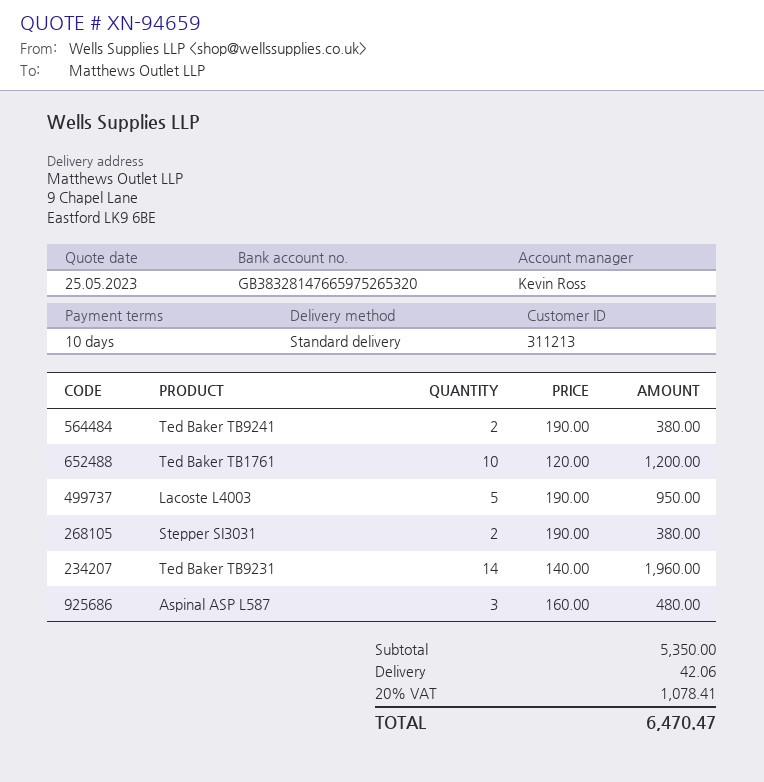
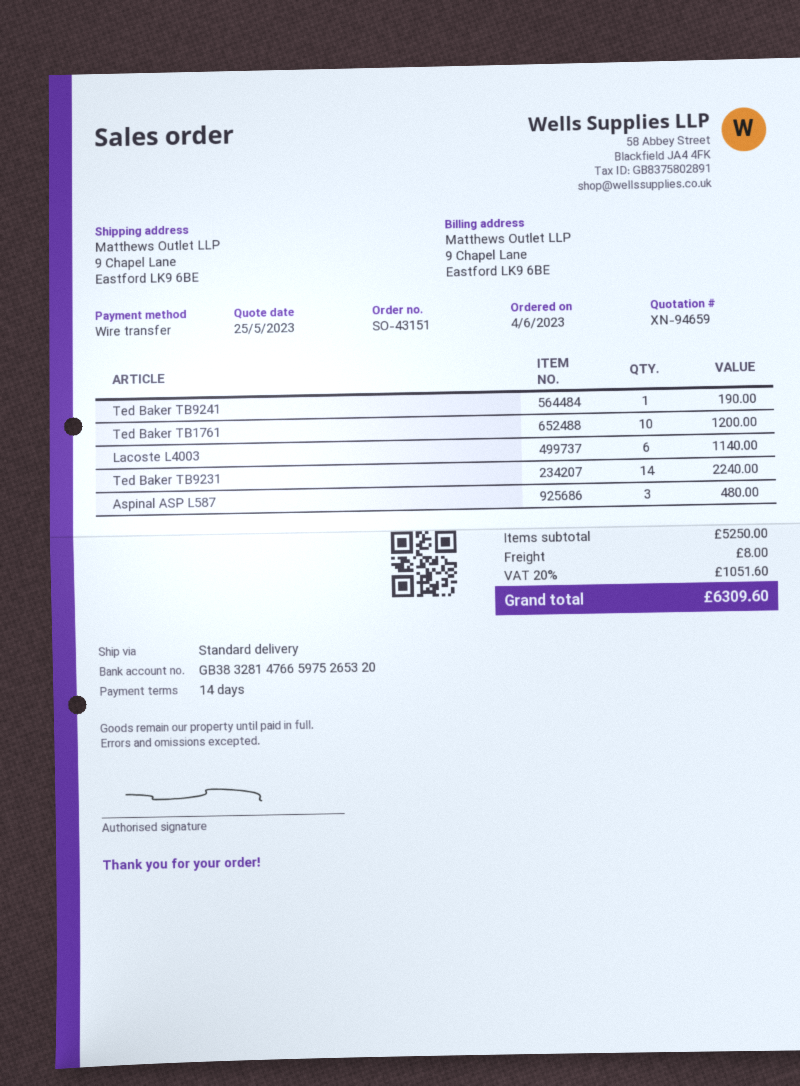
payment terms: 10 days -> 14 days
Ted Baker TB9241: 2 for 380.00 -> 1 for 190.00
Lacoste L4003: 5 for 950.00 -> 6 for 1140.00
Stepper SI3031: 2 for 380.00 -> none
Ted Baker TB9231: 14 for 1960.00 -> 14 for 2240.00
subtotal: 5350.00 -> 5250.00
shipping: 42.06 -> 8.00
tax: 20% = 1078.41 -> 20% = 1051.60
total: 6470.47 -> 6309.60

